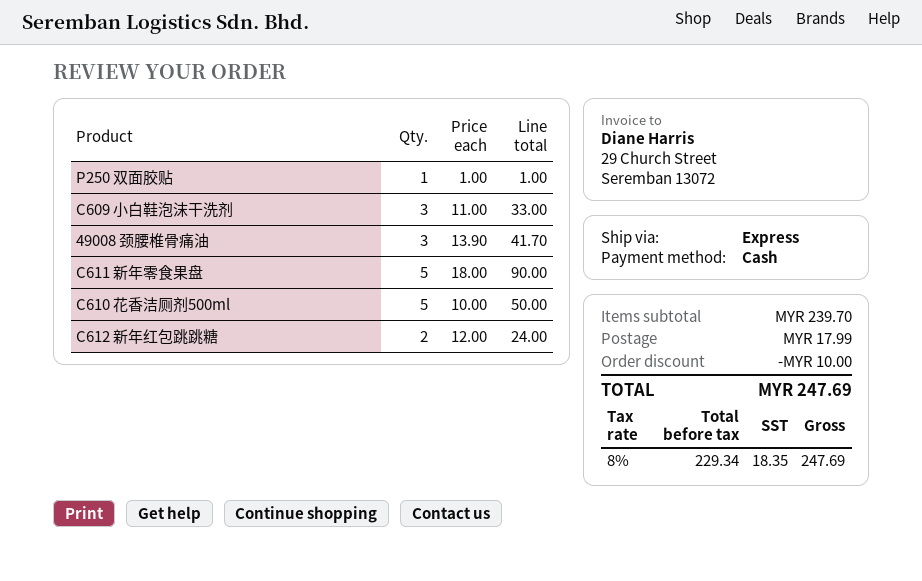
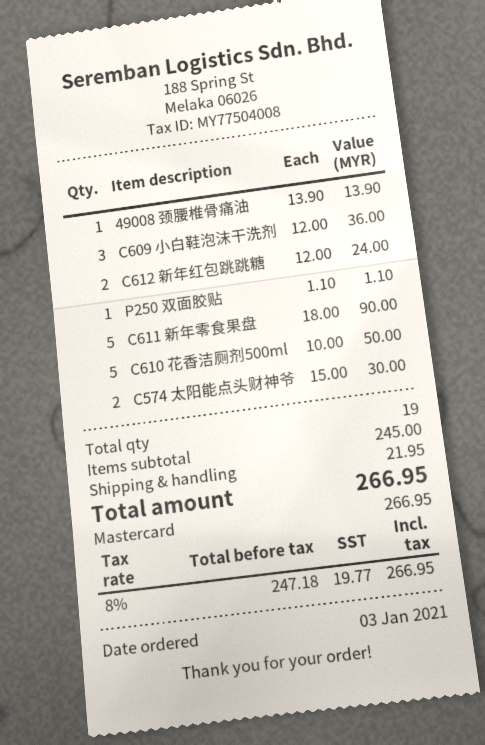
payment method: cash -> Mastercard
P250 双面胶贴: 1 x 1.00 = 1.00 -> 1 x 1.10 = 1.10
C609 小白鞋泡沫干洗剂: 3 x 11.00 = 33.00 -> 3 x 12.00 = 36.00
49008 颈腰椎骨痛油: 3 x 13.90 = 41.70 -> 1 x 13.90 = 13.90
C574 太阳能点头财神爷: none -> 2 x 15.00 = 30.00
subtotal: 239.70 -> 245.00
discount: 10.00 -> none
shipping: 17.99 -> 21.95
net: 229.34 -> 247.18
tax: 8% = 18.35 -> 8% = 19.77
total: 247.69 -> 266.95

